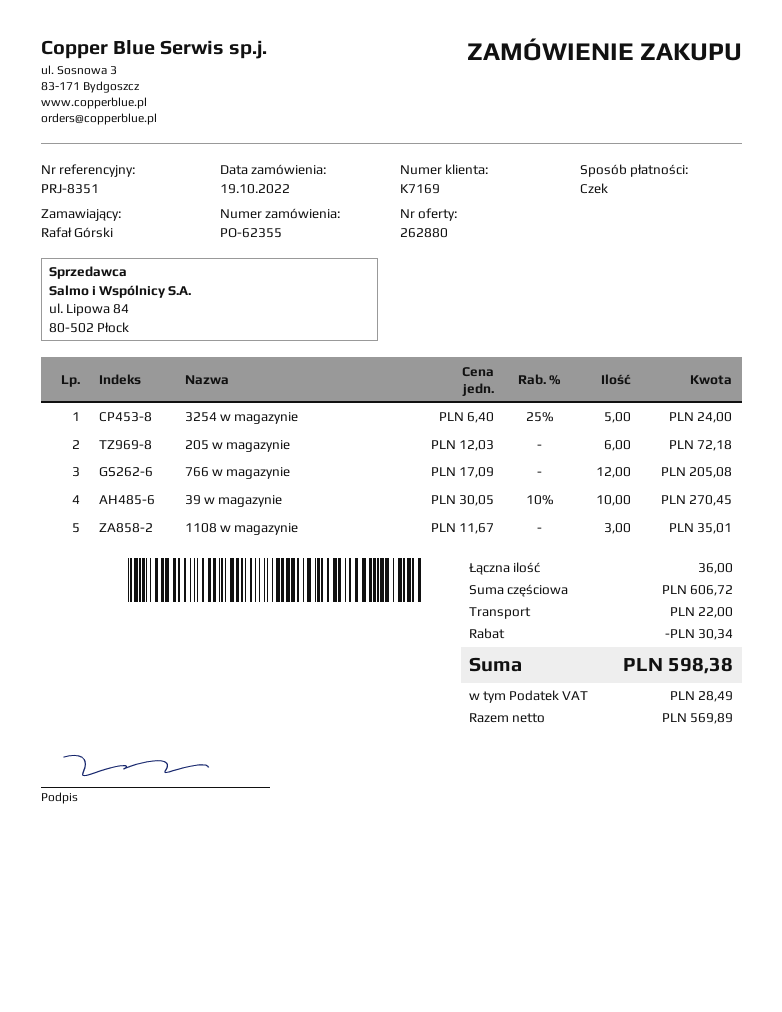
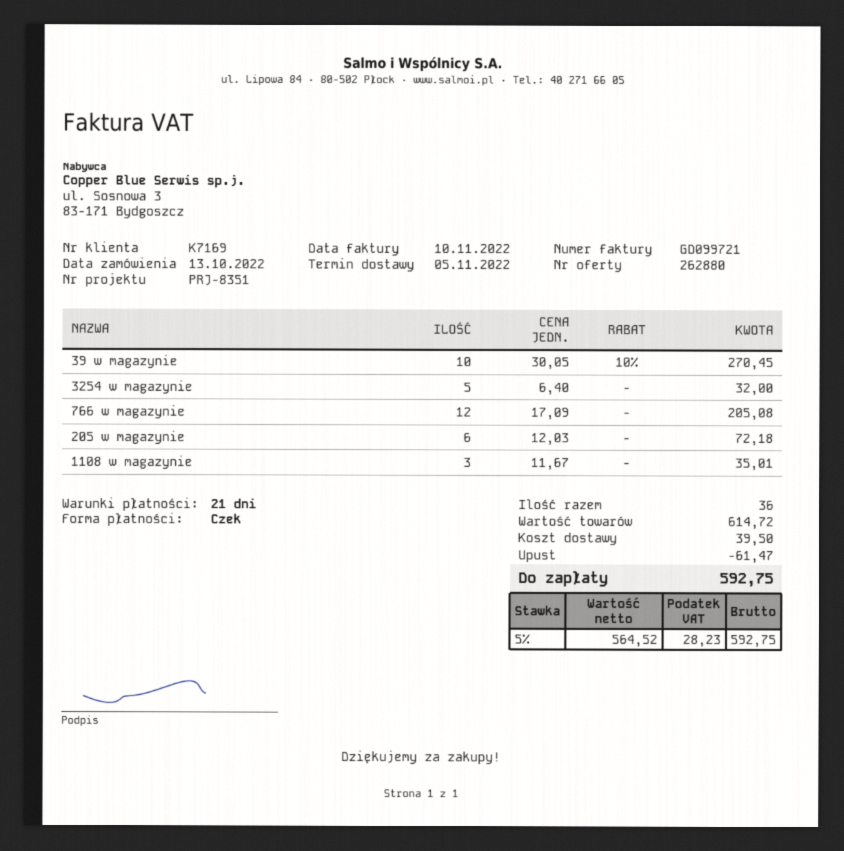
order date: 2022-10-19 -> 2022-10-13
3254 w magazynie: 5 x 6.40 - 25% = 24.00 -> 5 x 6.40 = 32.00
subtotal: 606.72 -> 614.72
discount: 30.34 -> 61.47
shipping: 22.00 -> 39.50
net: 569.89 -> 564.52
tax: 28.49 -> 28.23
total: 598.38 -> 592.75

